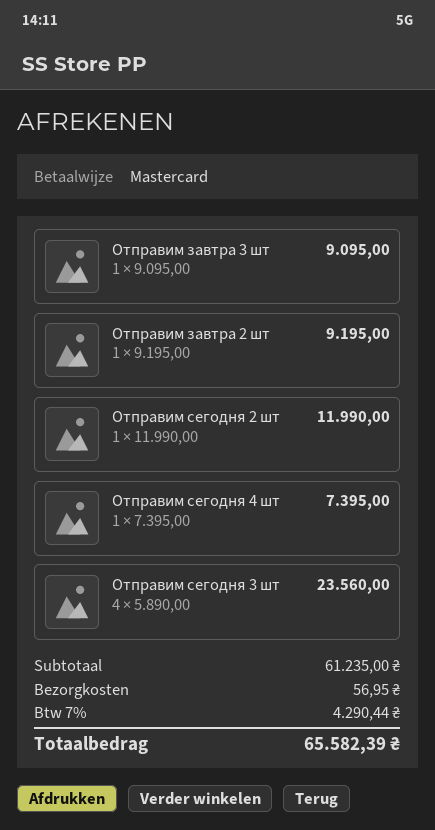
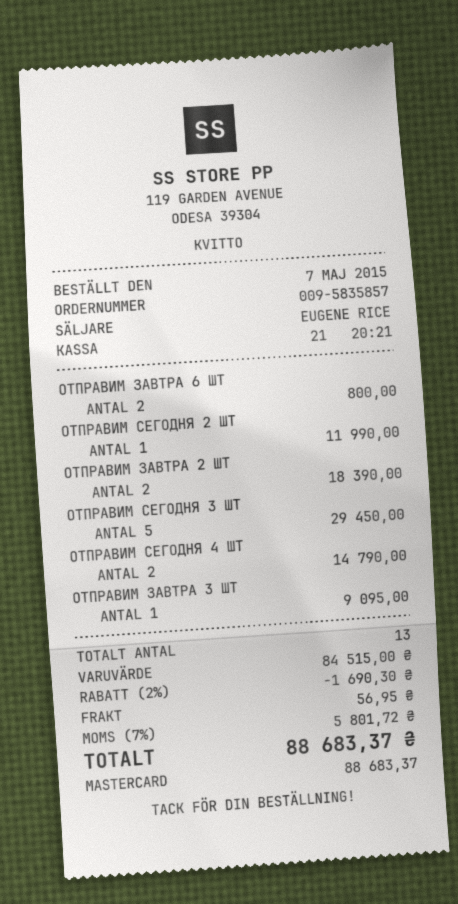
Отправим завтра 2 шт: 1 for 9195.00 -> 2 for 18390.00
Отправим сегодня 4 шт: 1 for 7395.00 -> 2 for 14790.00
Отправим сегодня 3 шт: 4 for 23560.00 -> 5 for 29450.00
ОТПРАВИМ ЗАВТРА 6 ШТ: none -> 2 for 800.00
subtotal: 61235.00 -> 84515.00
discount: none -> 2% = 1690.30
tax: 7% = 4290.44 -> 7% = 5801.72
total: 65582.39 -> 88683.37

